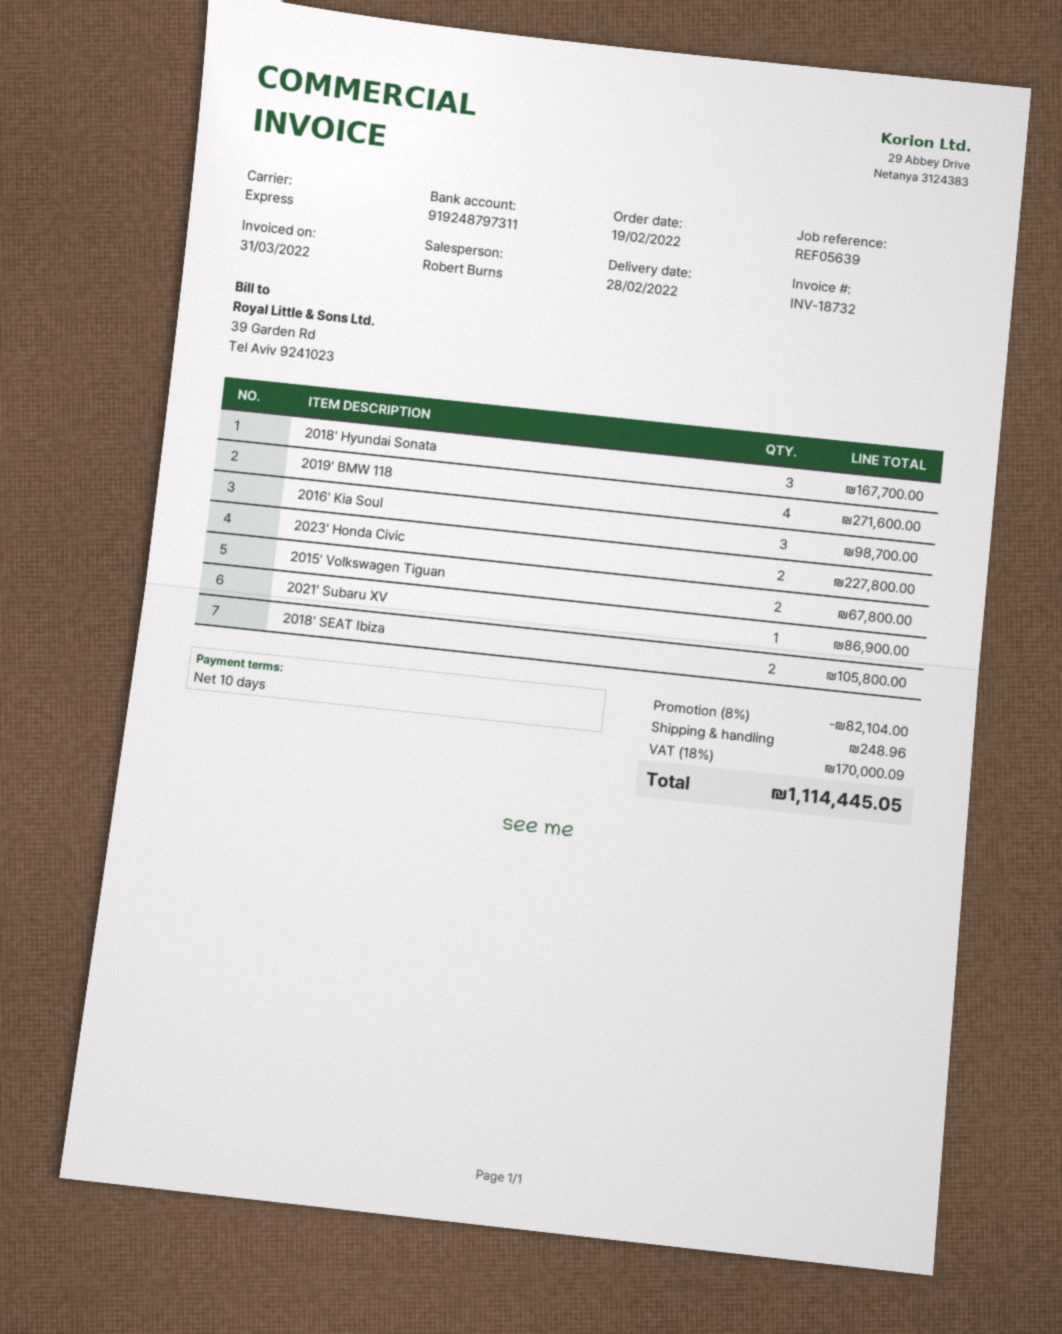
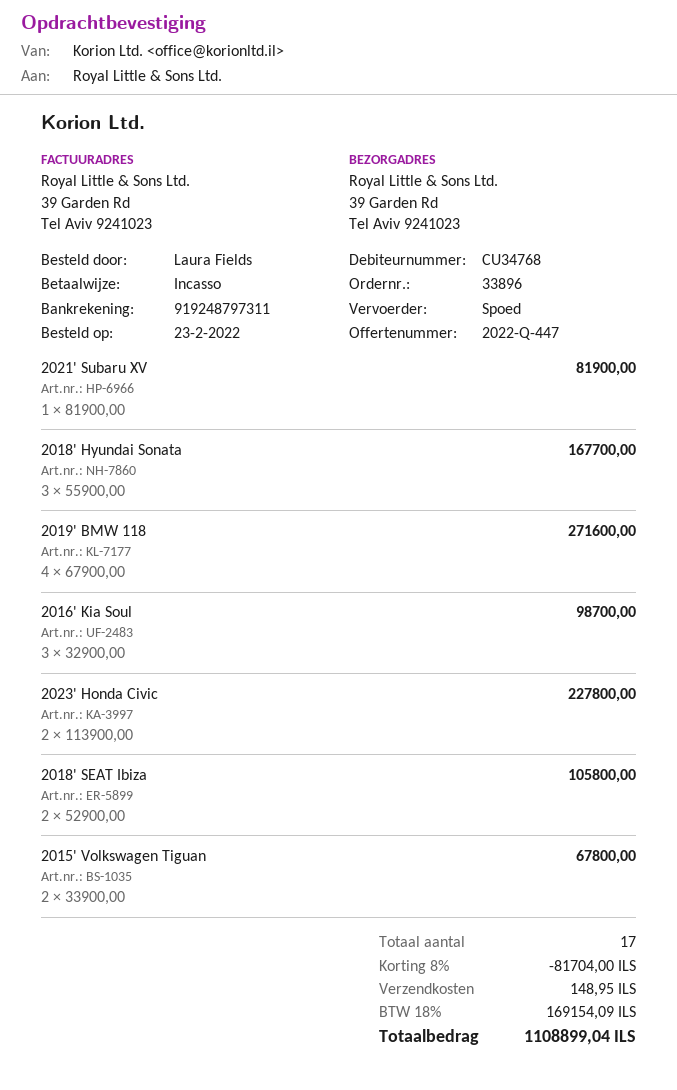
order date: 2022-02-19 -> 2022-02-23
2021' Subaru XV: 1 for 86900.00 -> 1 for 81900.00
discount: 8% = 82104.00 -> 8% = 81704.00
shipping: 248.96 -> 148.95
tax: 18% = 170000.09 -> 18% = 169154.09
total: 1114445.05 -> 1108899.04

